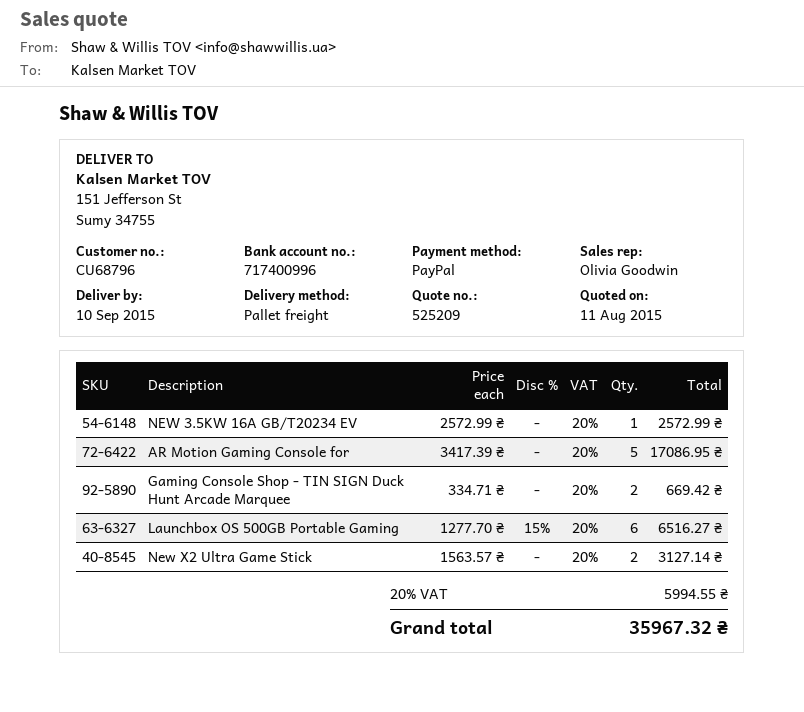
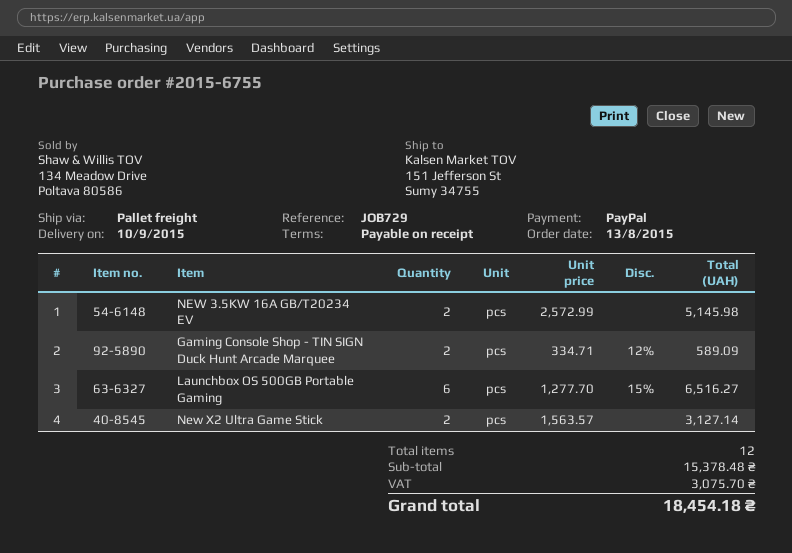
NEW 3.5KW 16A GB/T20234 EV: 1 x 2572.99 = 2572.99 -> 2 x 2572.99 = 5145.98
AR Motion Gaming Console for: 5 x 3417.39 = 17086.95 -> none
Gaming Console Shop - TIN SIGN Duck Hunt Arcade Marquee: 2 x 334.71 = 669.42 -> 2 x 334.71 - 12% = 589.09
tax: 5994.55 -> 3075.70
total: 35967.32 -> 18454.18

